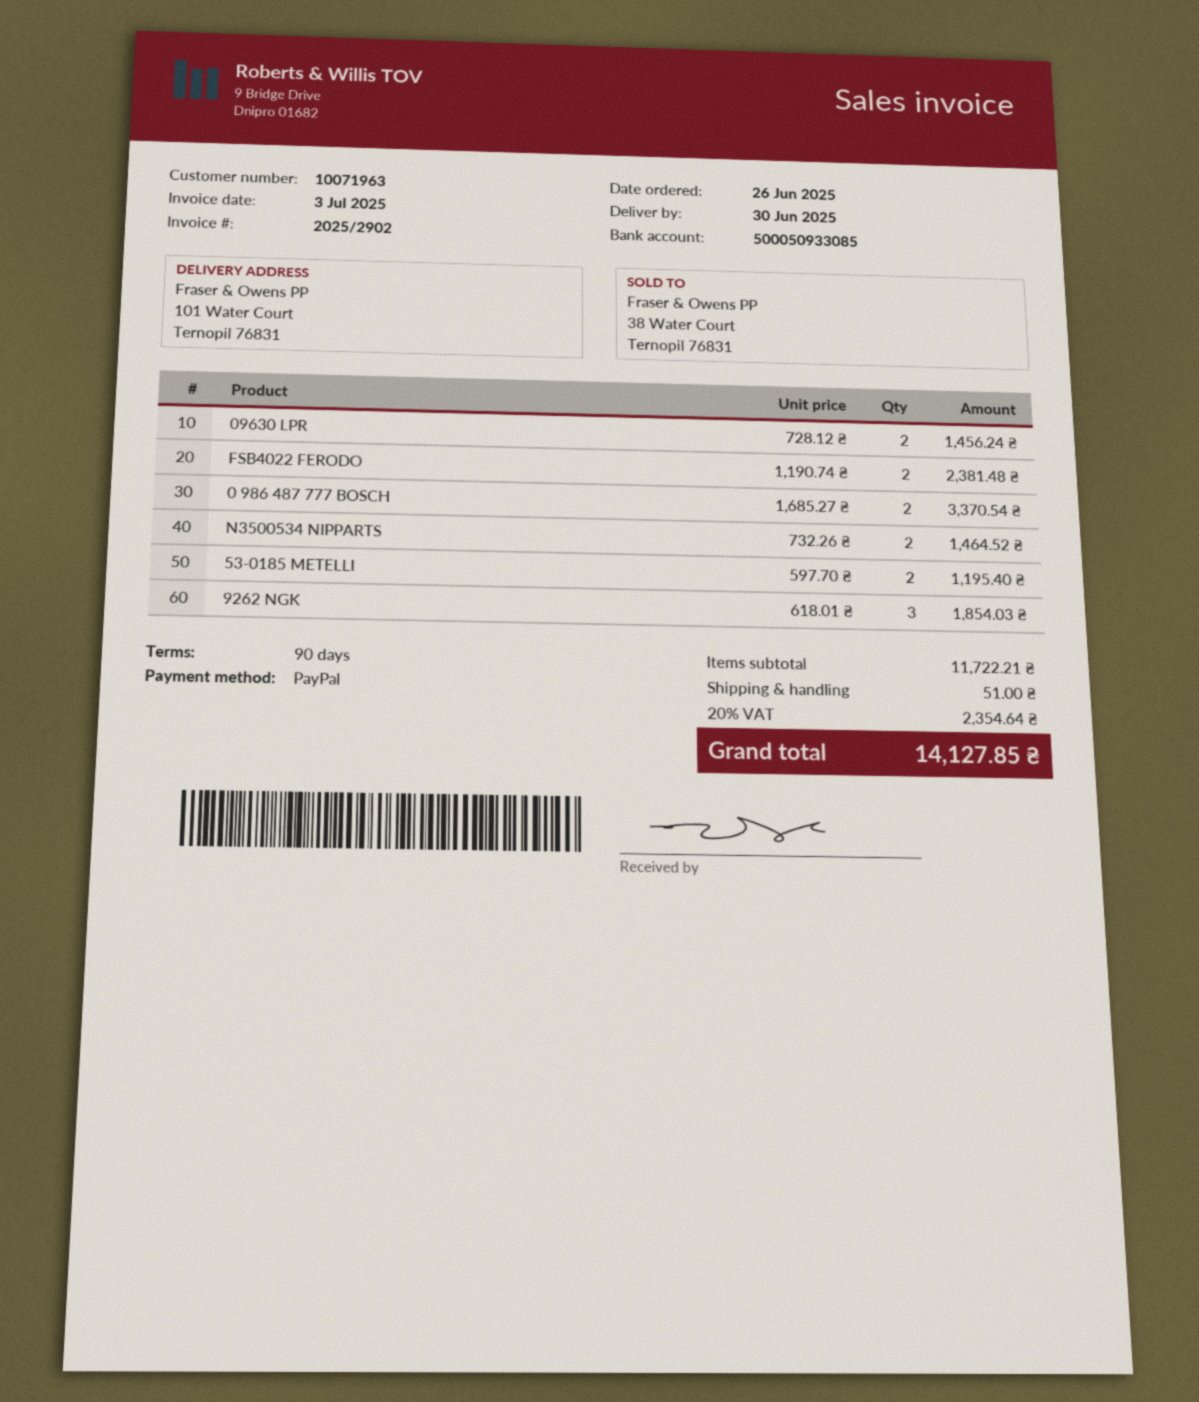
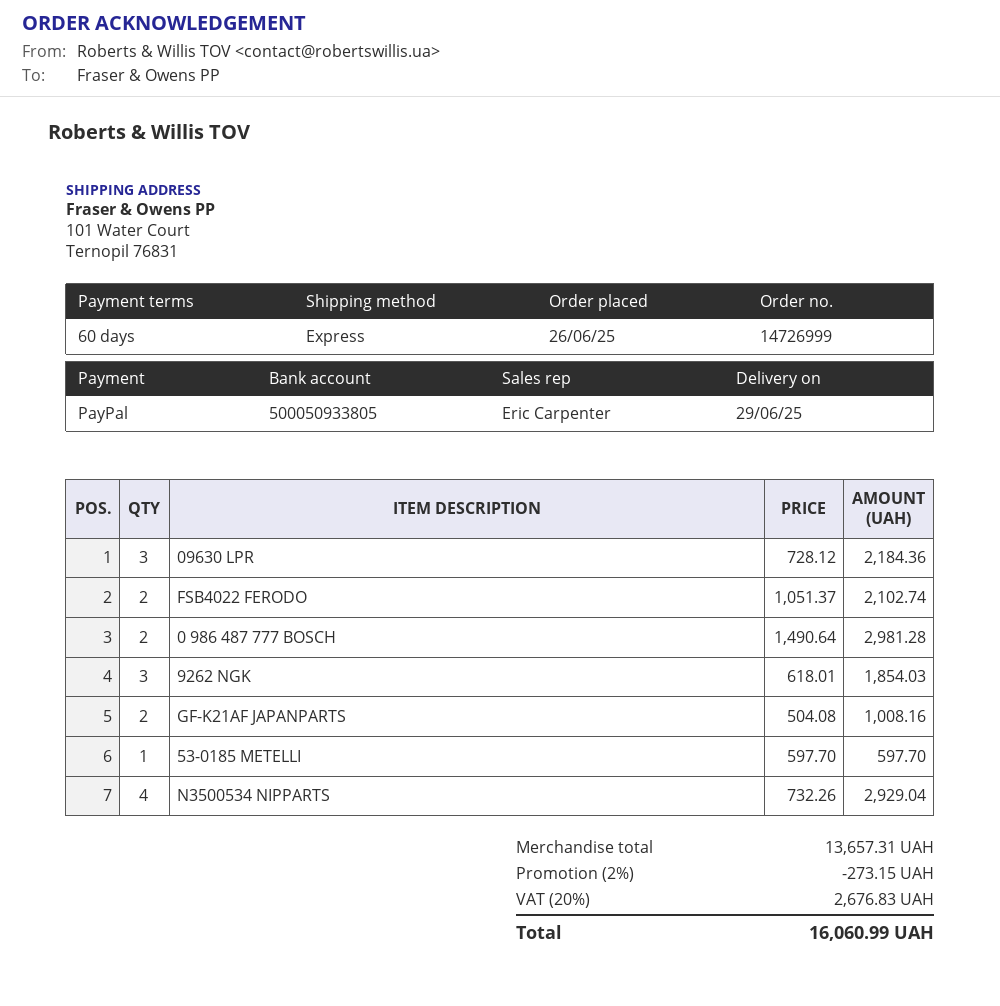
delivery date: 2025-06-30 -> 2025-06-29
payment terms: 90 days -> 60 days
bank account: 500050933085 -> 500050933805
09630 LPR: 2 x 728.12 = 1456.24 -> 3 x 728.12 = 2184.36
FSB4022 FERODO: 2 x 1190.74 = 2381.48 -> 2 x 1051.37 = 2102.74
0 986 487 777 BOSCH: 2 x 1685.27 = 3370.54 -> 2 x 1490.64 = 2981.28
N3500534 NIPPARTS: 2 x 732.26 = 1464.52 -> 4 x 732.26 = 2929.04
53-0185 METELLI: 2 x 597.70 = 1195.40 -> 1 x 597.70 = 597.70
GF-K21AF JAPANPARTS: none -> 2 x 504.08 = 1008.16
subtotal: 11722.21 -> 13657.31
discount: none -> 2% = 273.15
shipping: 51.00 -> none
tax: 20% = 2354.64 -> 20% = 2676.83
total: 14127.85 -> 16060.99

